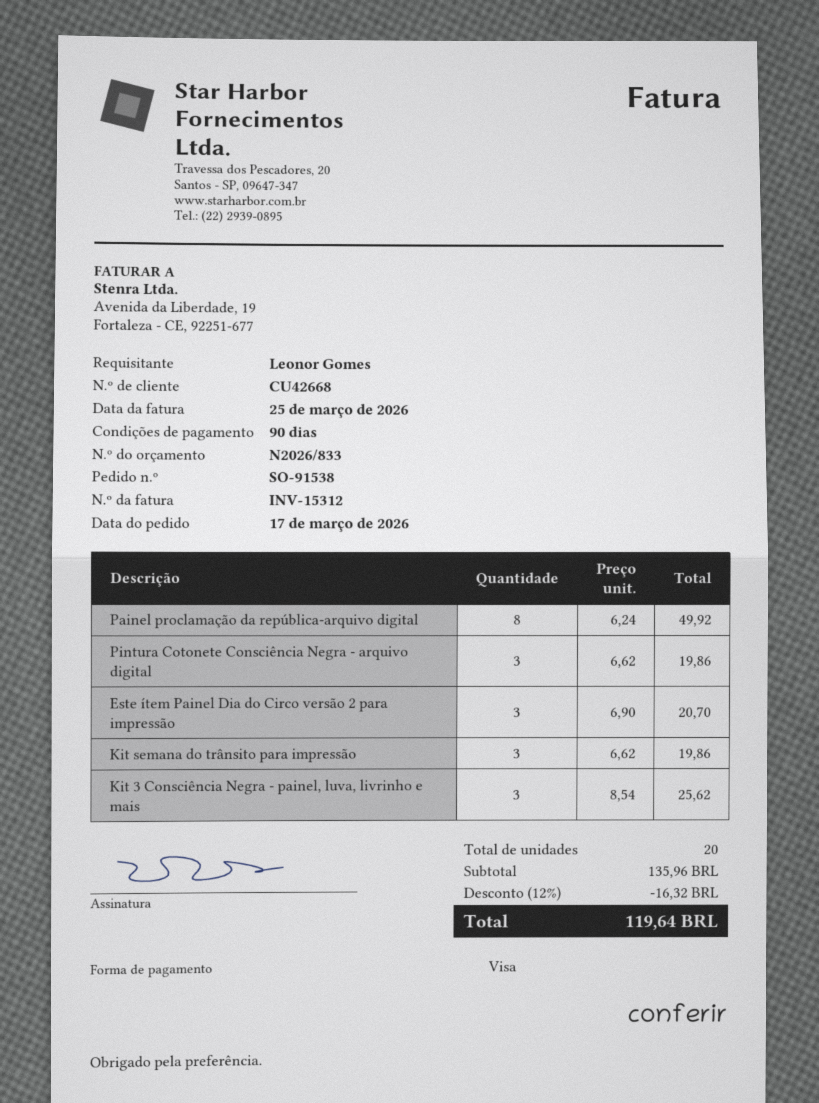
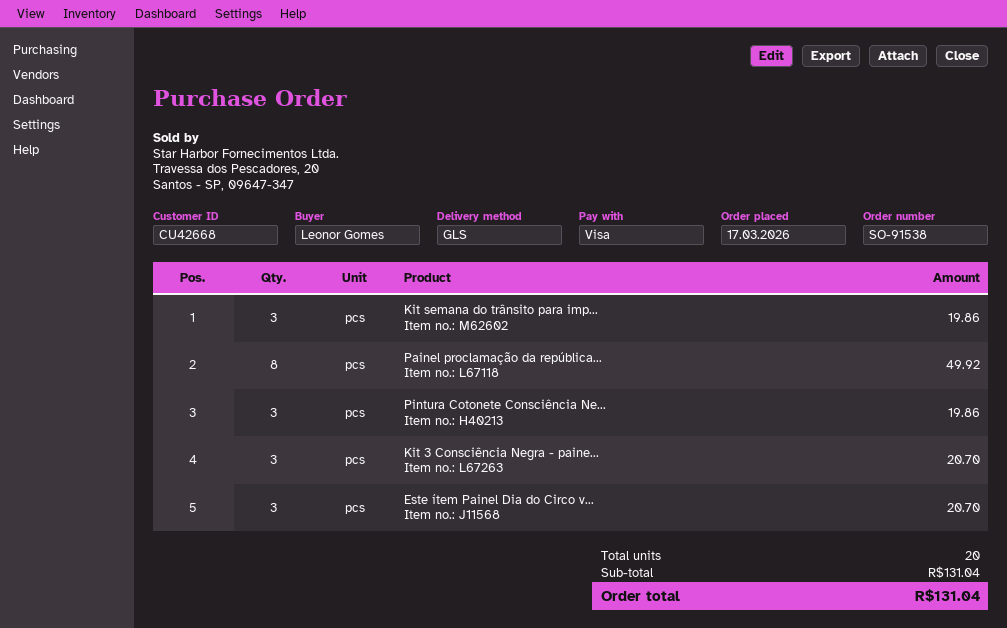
Kit 3 Consciência Negra - painel, luva, livrinho e mais: 3 for 25.62 -> 3 for 20.70
subtotal: 135.96 -> 131.04
discount: 12% = 16.32 -> none
total: 119.64 -> 131.04

